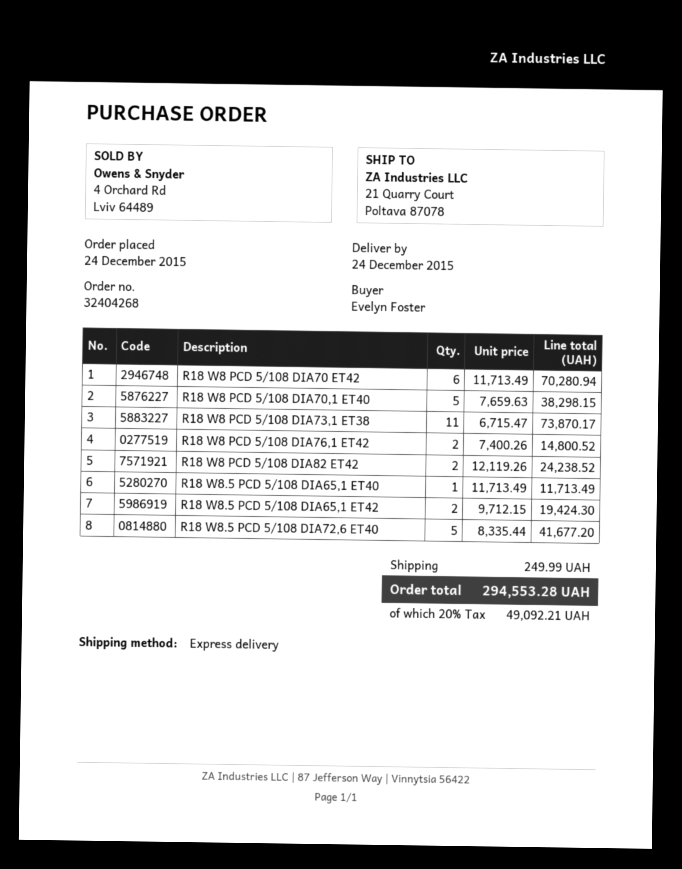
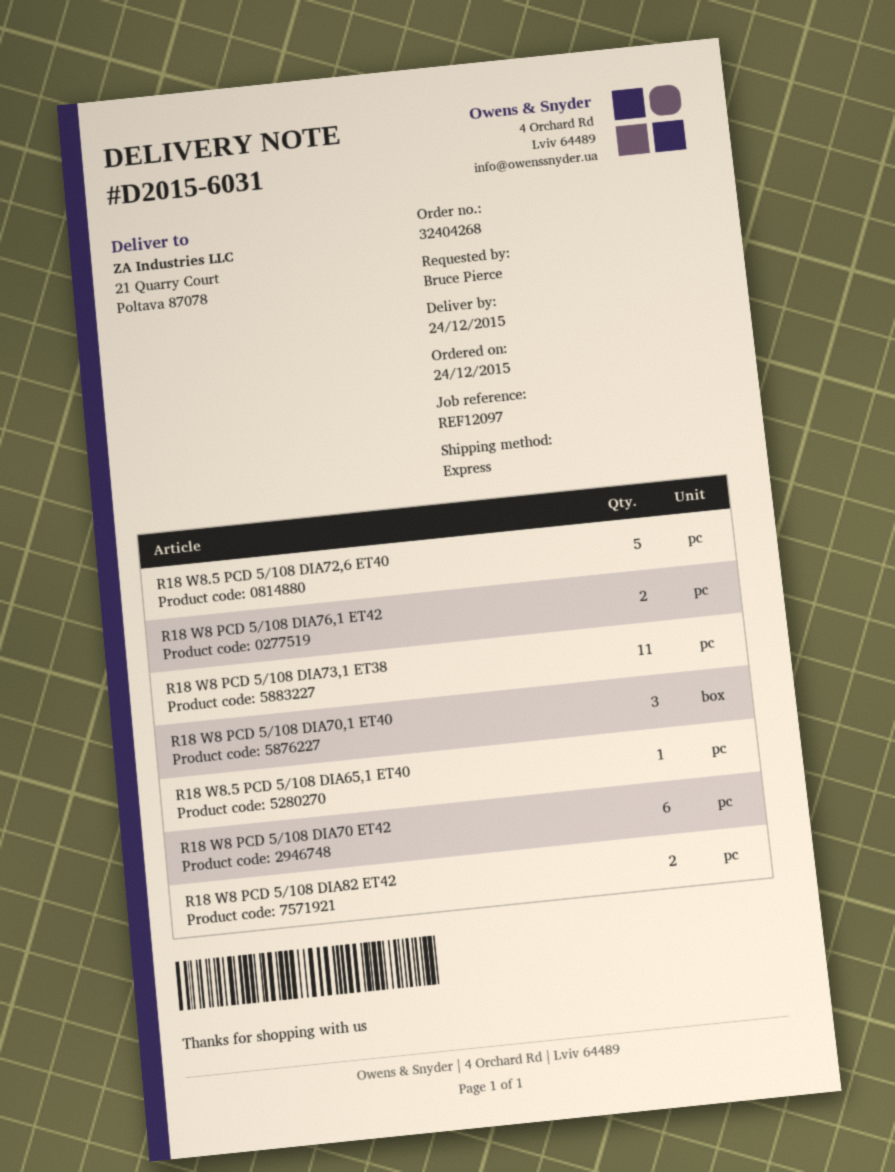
ordered by: Evelyn Foster -> Bruce Pierce
R18 W8 PCD 5/108 DIA70,1 ET40: 5 -> 3
R18 W8.5 PCD 5/108 DIA65,1 ET42: 2 -> none

